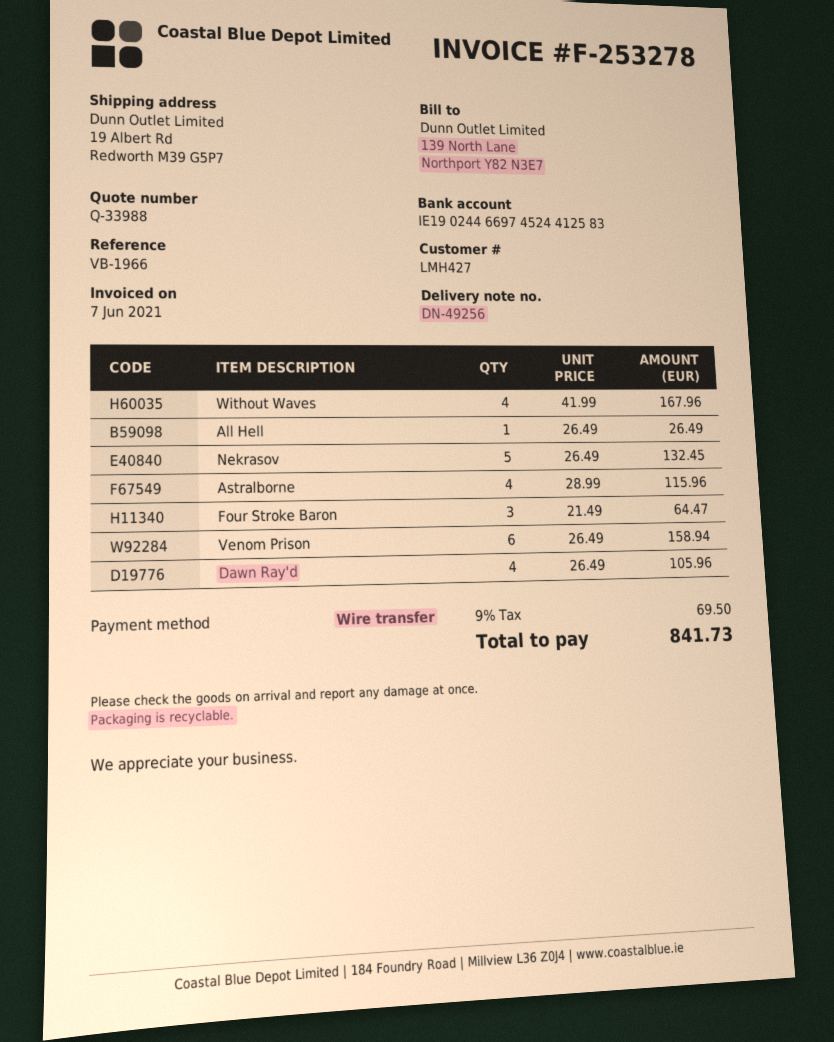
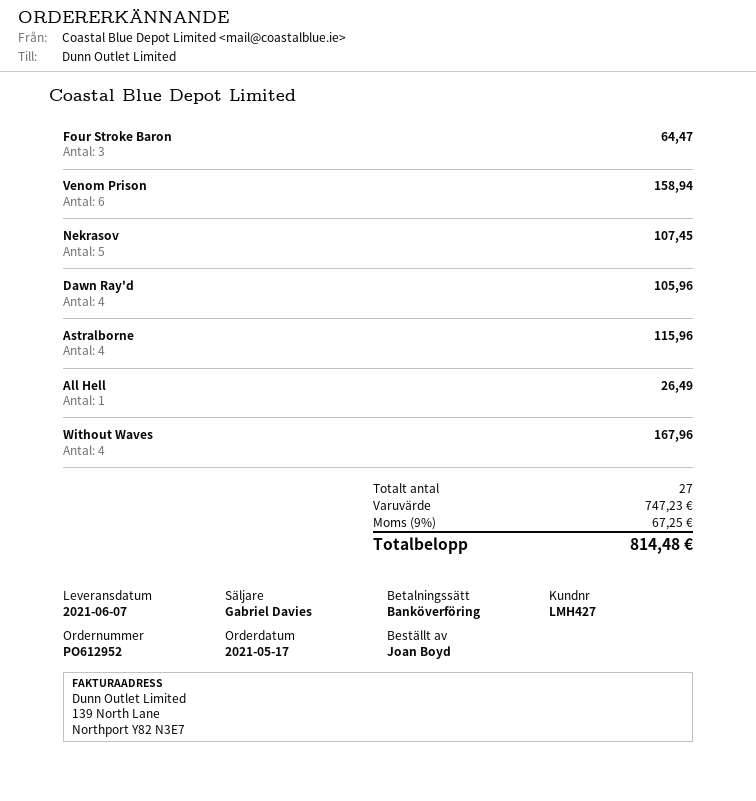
Nekrasov: 5 for 132.45 -> 5 for 107.45
tax: 9% = 69.50 -> 9% = 67.25
total: 841.73 -> 814.48

